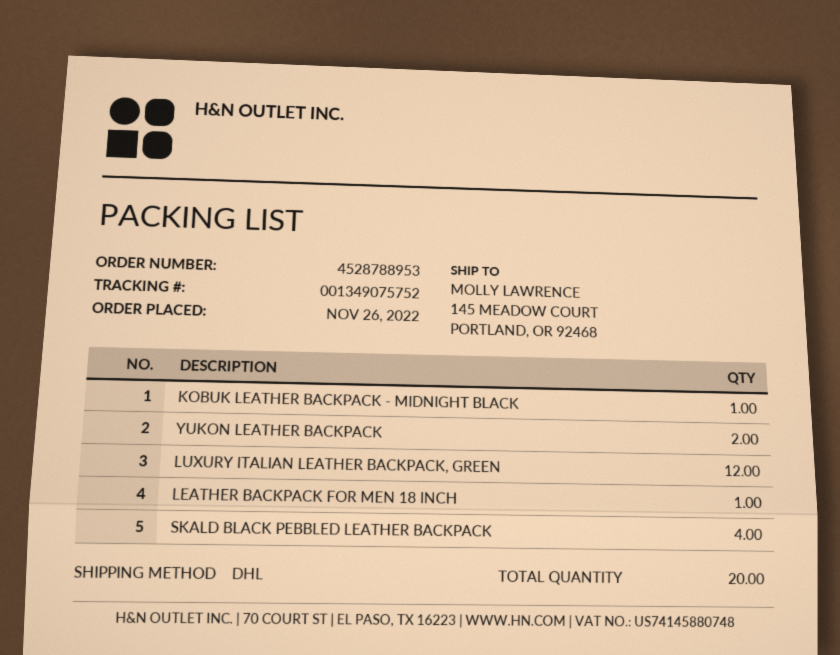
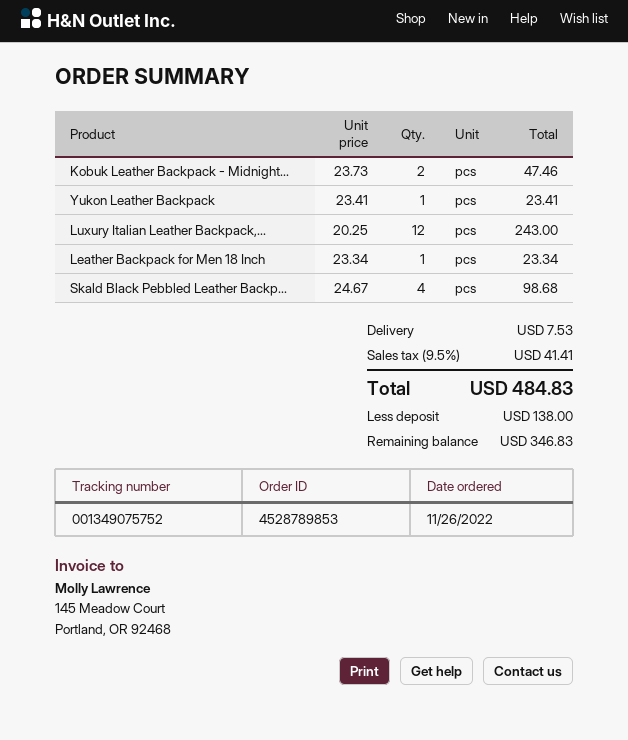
order number: 4528788953 -> 4528789853
KOBUK LEATHER BACKPACK - MIDNIGHT BLACK: 1 -> 2
YUKON LEATHER BACKPACK: 2 -> 1

